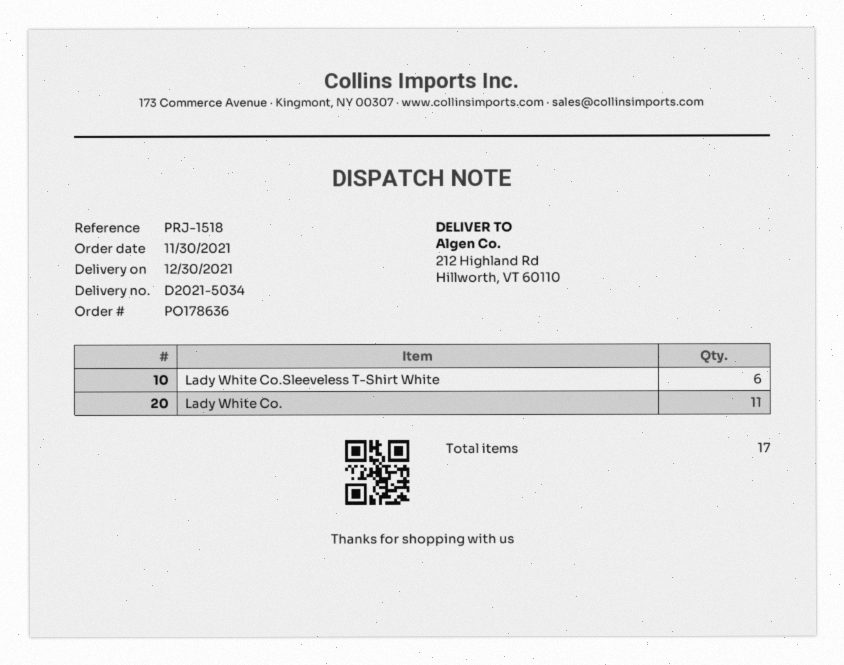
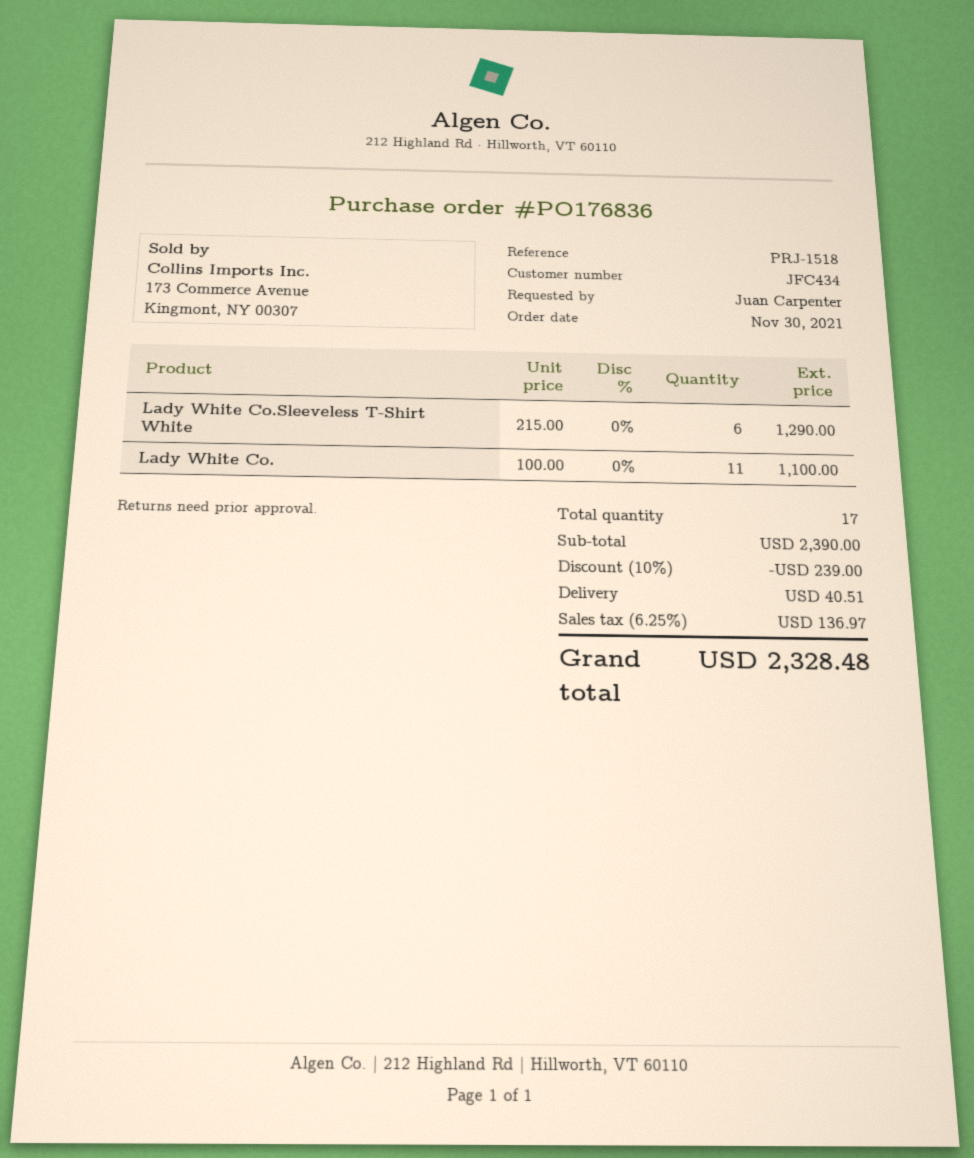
order number: PO178636 -> PO176836

